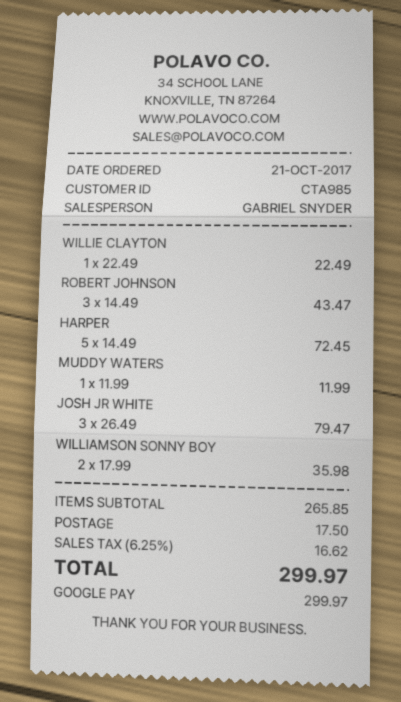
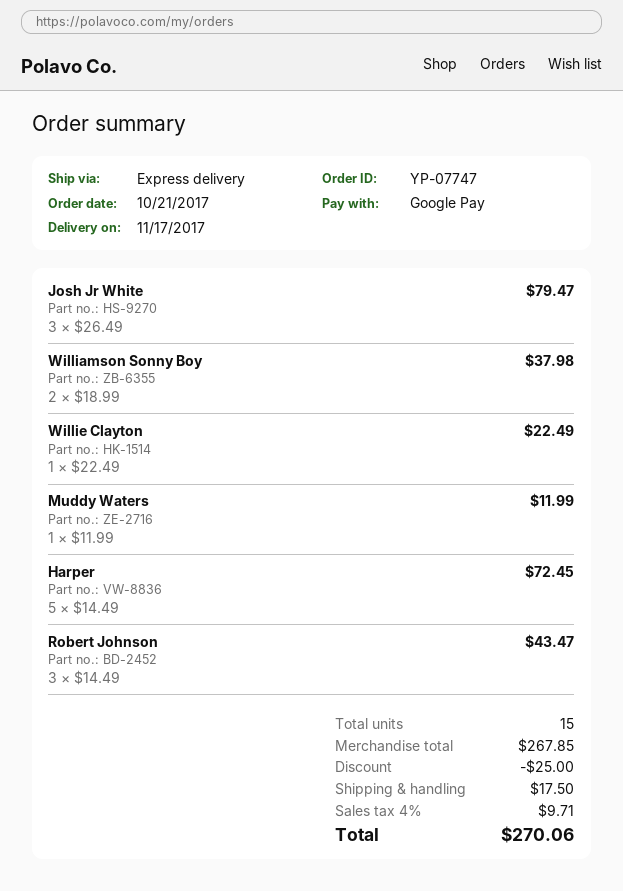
WILLIAMSON SONNY BOY: 2 x 17.99 = 35.98 -> 2 x 18.99 = 37.98
subtotal: 265.85 -> 267.85
discount: none -> 25.00
tax: 6.25% = 16.62 -> 4% = 9.71
total: 299.97 -> 270.06

